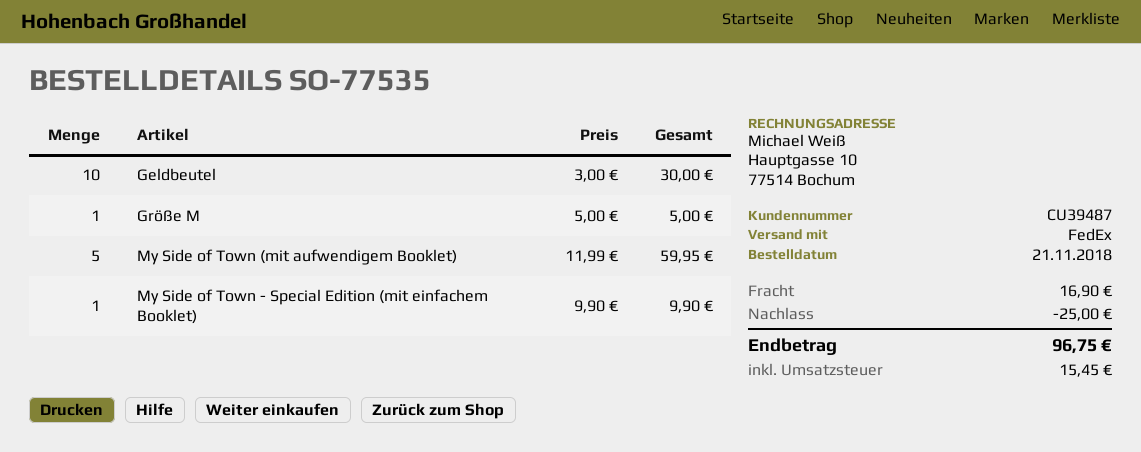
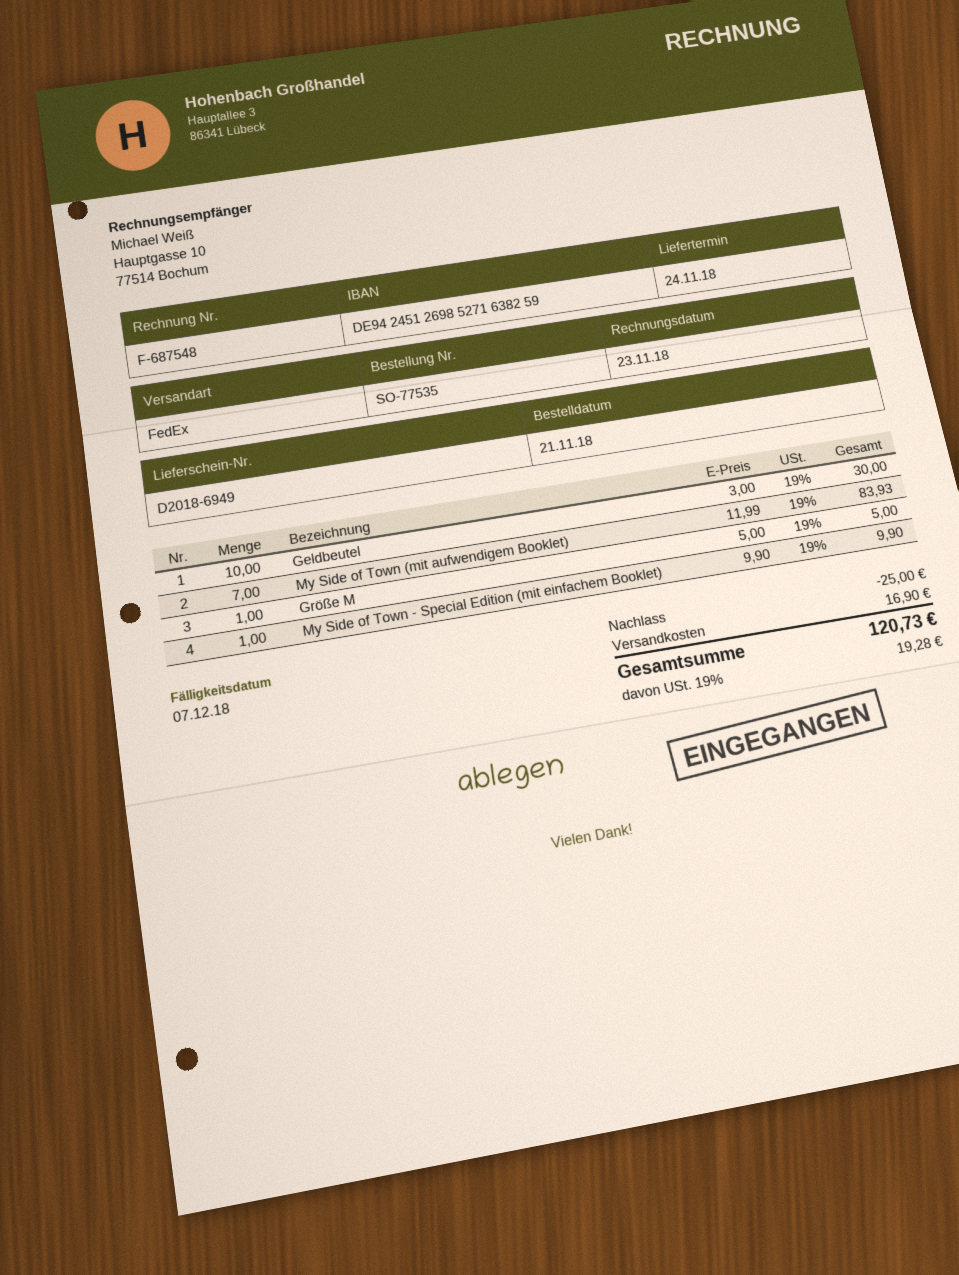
My Side of Town (mit aufwendigem Booklet): 5 x 11.99 = 59.95 -> 7 x 11.99 = 83.93
tax: 15.45 -> 19.28
total: 96.75 -> 120.73

